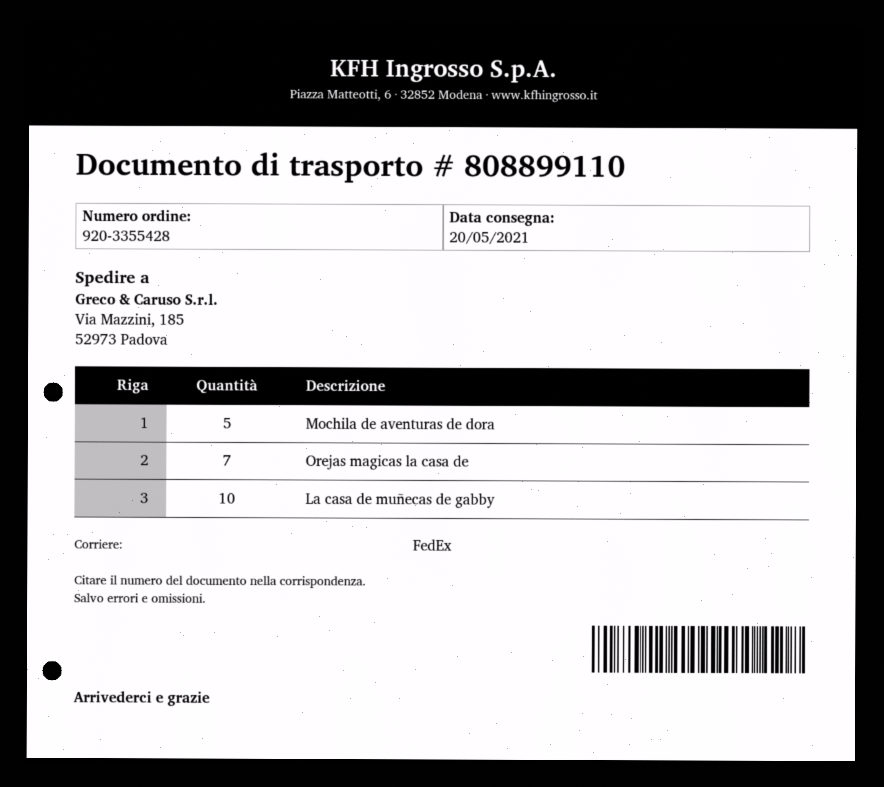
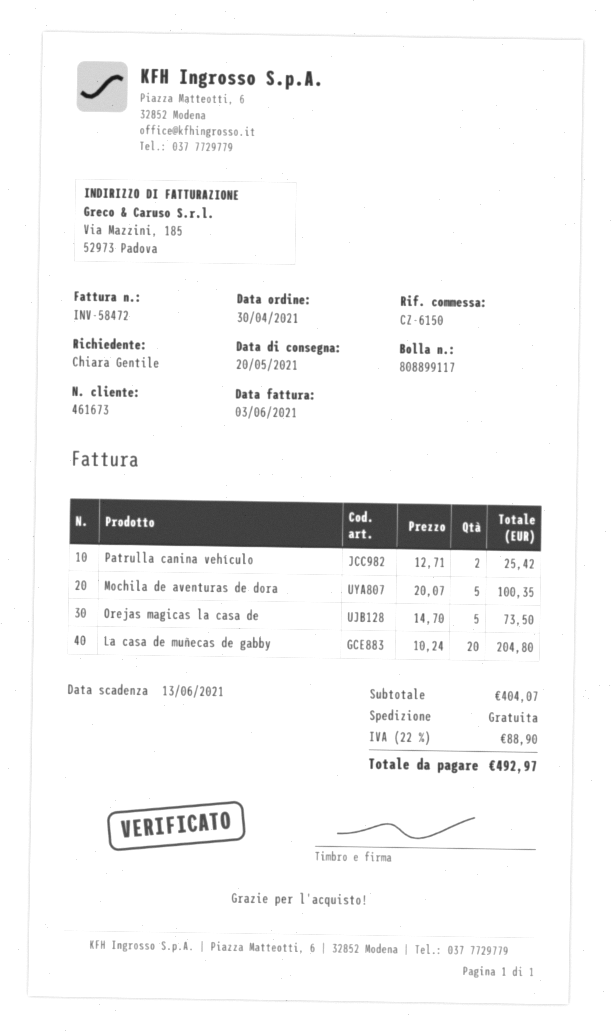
delivery note number: 808899110 -> 808899117
Orejas magicas la casa de: 7 -> 5
La casa de muñecas de gabby: 10 -> 20
Patrulla canina vehículo: none -> 2

